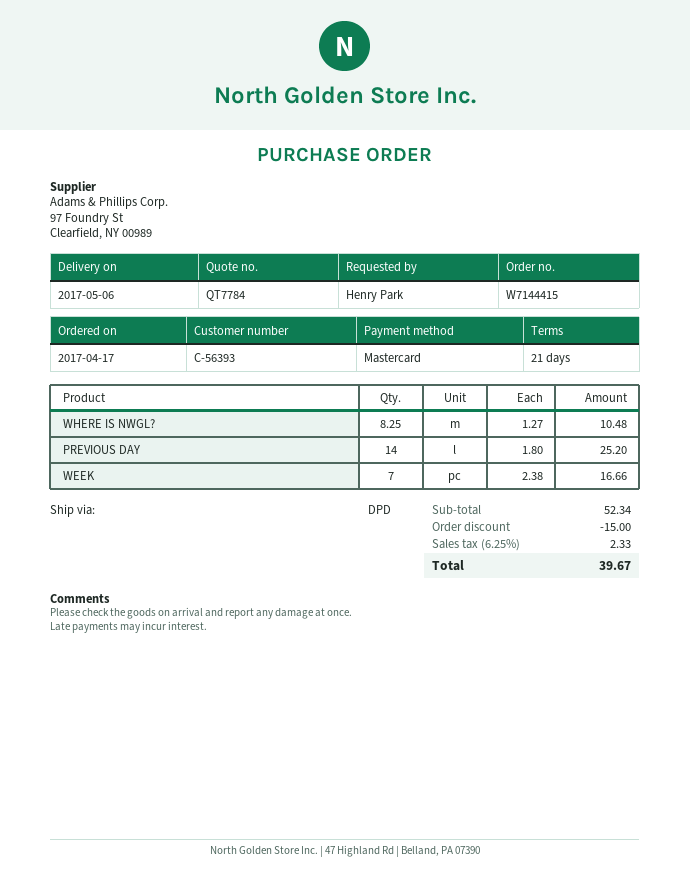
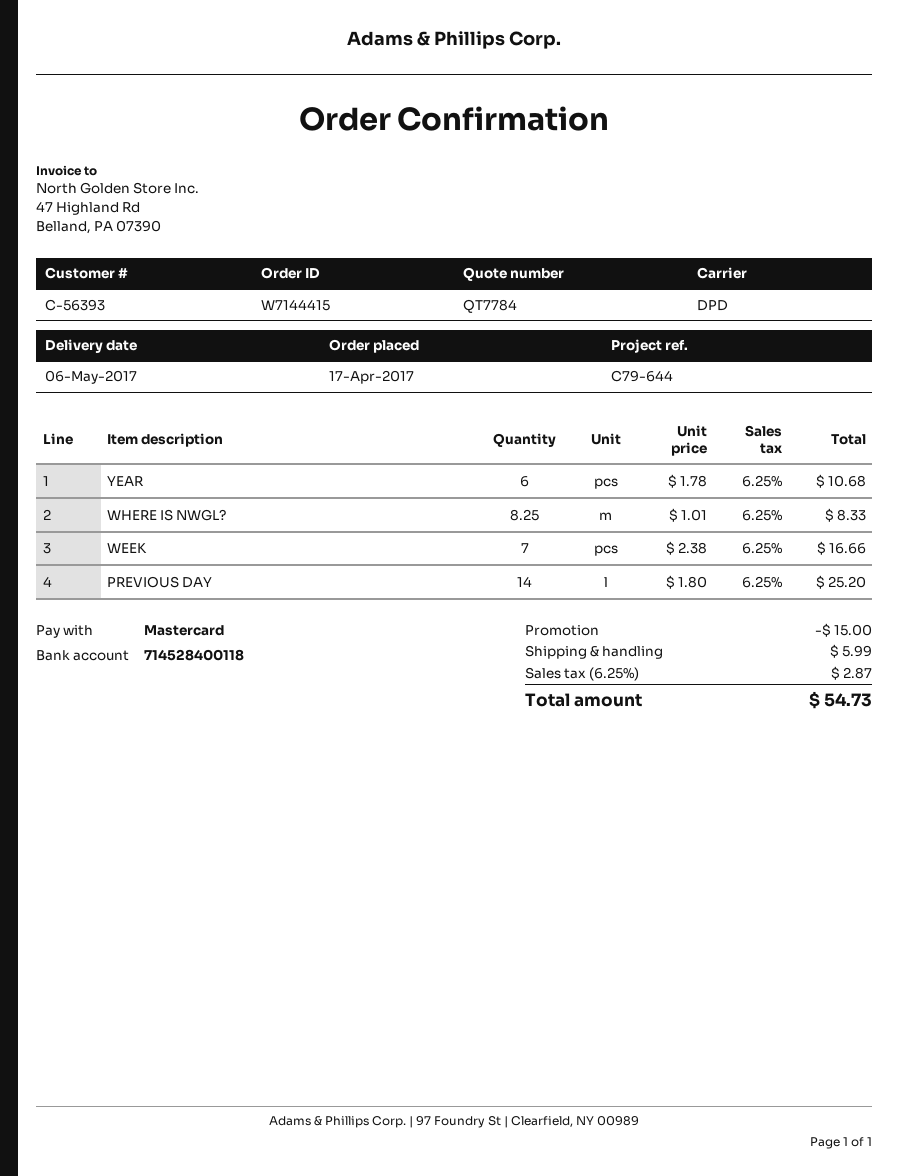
WHERE IS NWGL?: 8.25 x 1.27 = 10.48 -> 8.25 x 1.01 = 8.33
YEAR: none -> 6 x 1.78 = 10.68
shipping: none -> 5.99
tax: 6.25% = 2.33 -> 6.25% = 2.87
total: 39.67 -> 54.73

